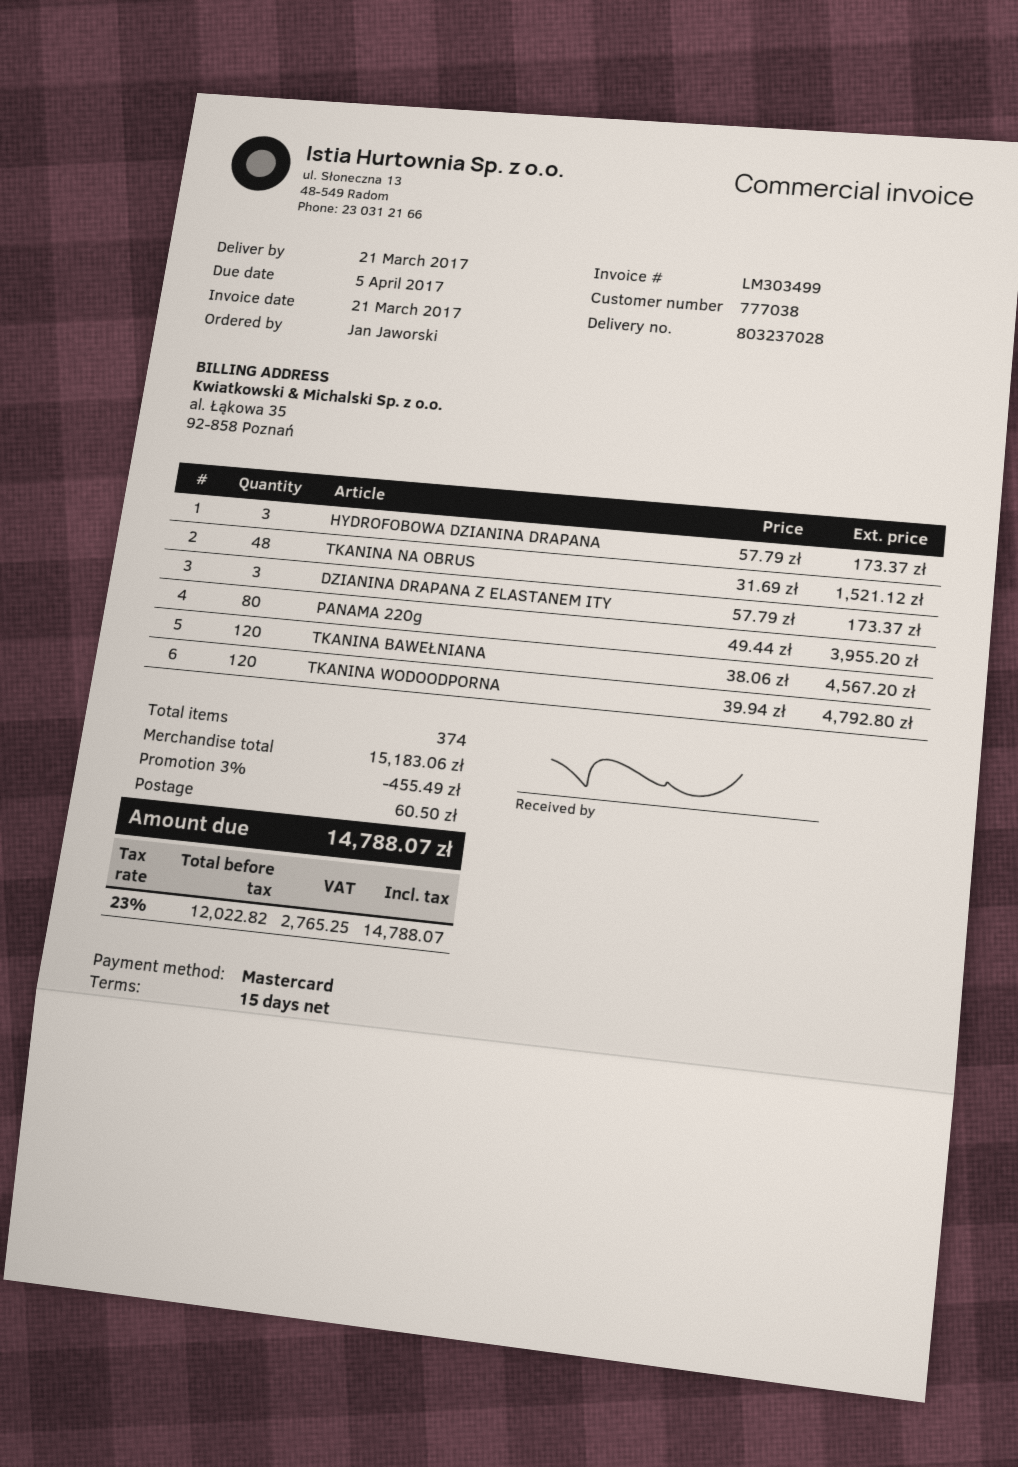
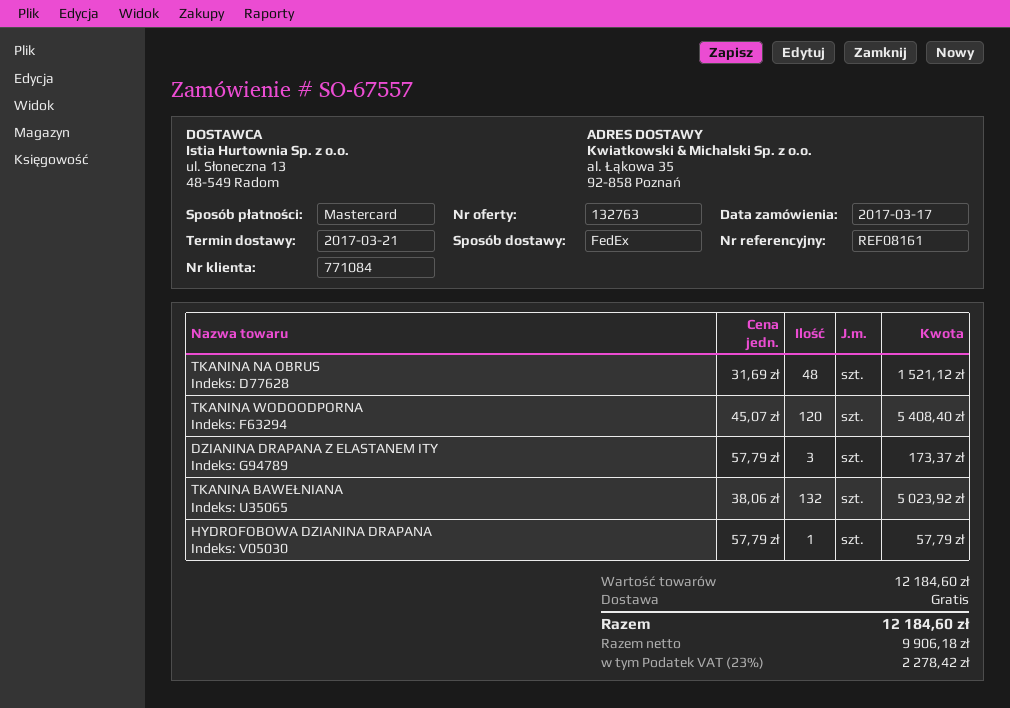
customer number: 777038 -> 771084
HYDROFOBOWA DZIANINA DRAPANA: 3 x 57.79 = 173.37 -> 1 x 57.79 = 57.79
PANAMA 220g: 80 x 49.44 = 3955.20 -> none
TKANINA BAWEŁNIANA: 120 x 38.06 = 4567.20 -> 132 x 38.06 = 5023.92
TKANINA WODOODPORNA: 120 x 39.94 = 4792.80 -> 120 x 45.07 = 5408.40
subtotal: 15183.06 -> 12184.60
discount: 3% = 455.49 -> none
shipping: 60.50 -> 0.00
net: 12022.82 -> 9906.18
tax: 23% = 2765.25 -> 23% = 2278.42
total: 14788.07 -> 12184.60

